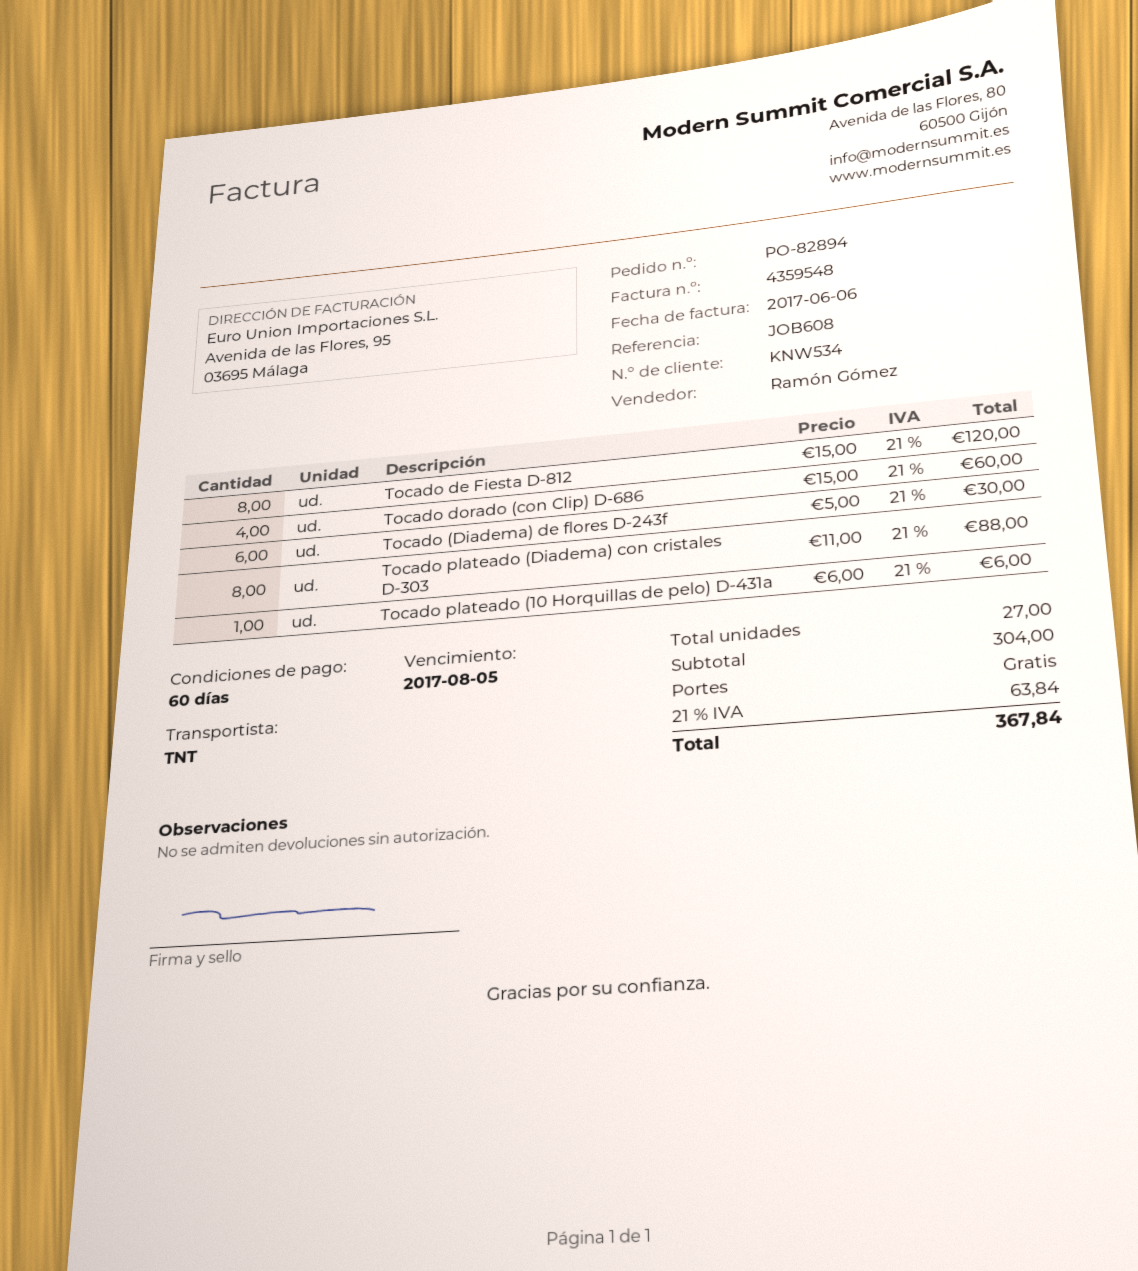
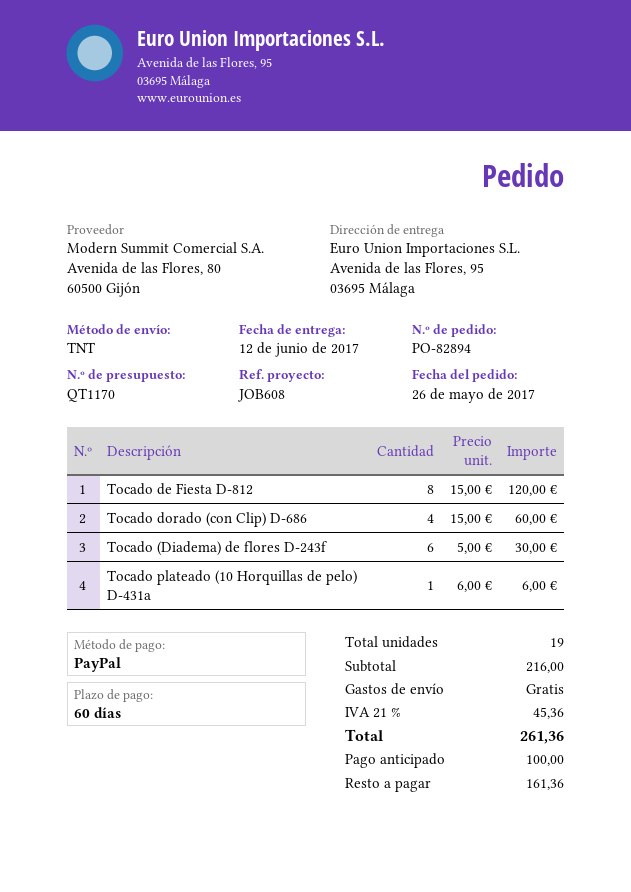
Tocado plateado (Diadema) con cristales D-303: 8 x 11.00 = 88.00 -> none
total quantity: 27 -> 19
subtotal: 304.00 -> 216.00
tax: 21% = 63.84 -> 21% = 45.36
total: 367.84 -> 261.36

